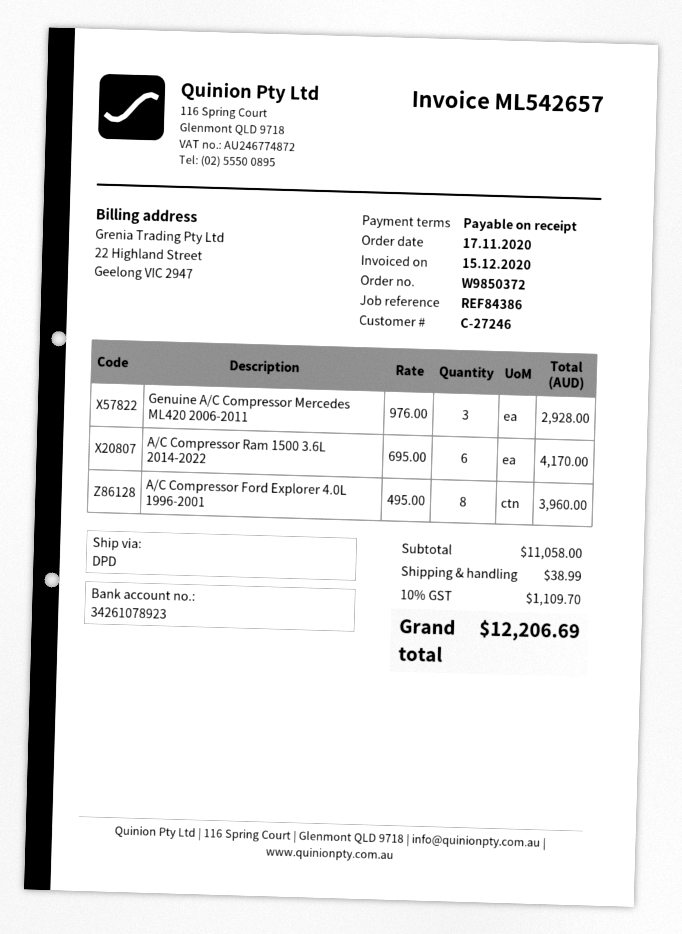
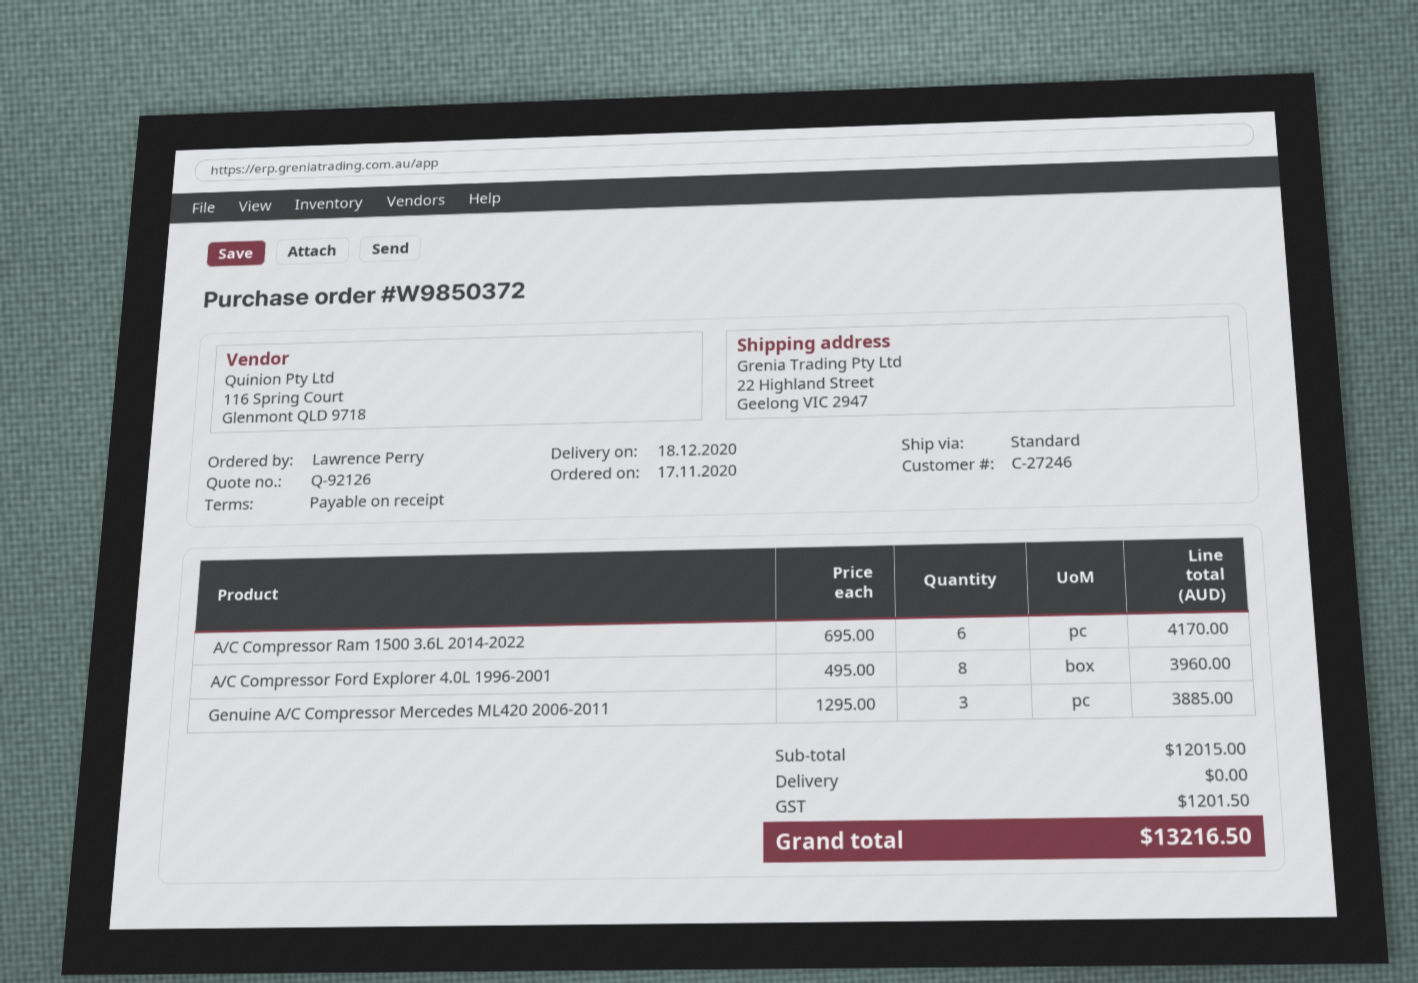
shipping method: DPD -> standard
Genuine A/C Compressor Mercedes ML420 2006-2011: 3 x 976.00 = 2928.00 -> 3 x 1295.00 = 3885.00
subtotal: 11058.00 -> 12015.00
shipping: 38.99 -> 0.00
tax: 1109.70 -> 1201.50
total: 12206.69 -> 13216.50

